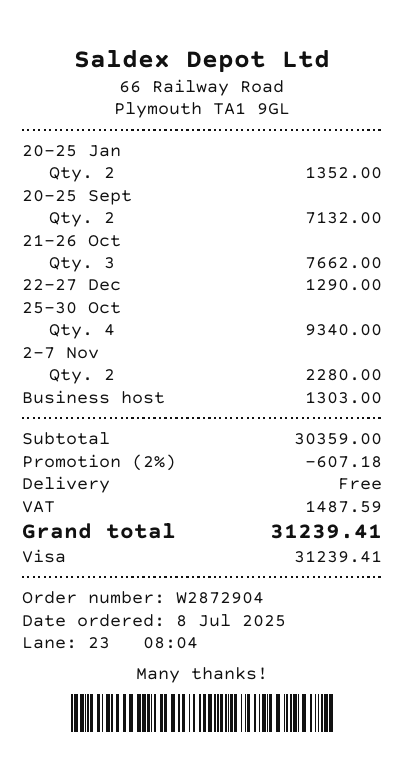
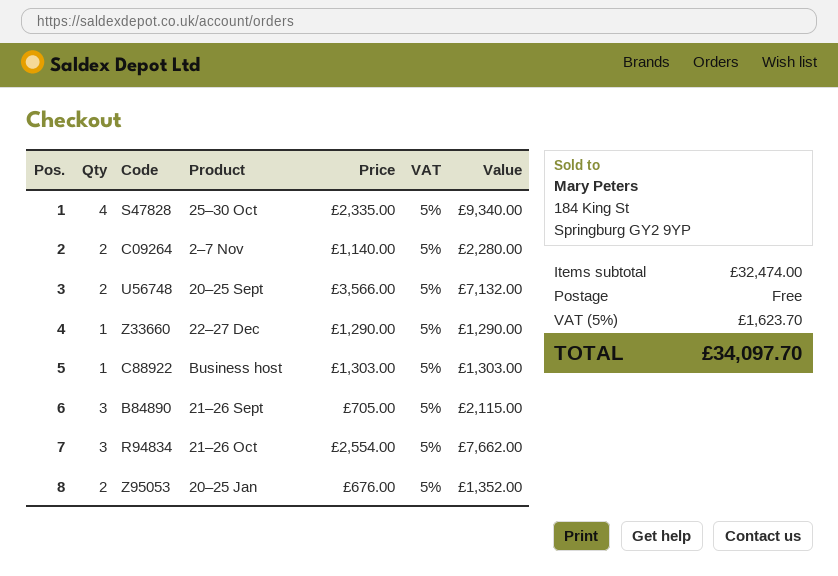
21–26 Sept: none -> 3 for 2115.00
subtotal: 30359.00 -> 32474.00
discount: 2% = 607.18 -> none
tax: 1487.59 -> 1623.70
total: 31239.41 -> 34097.70

